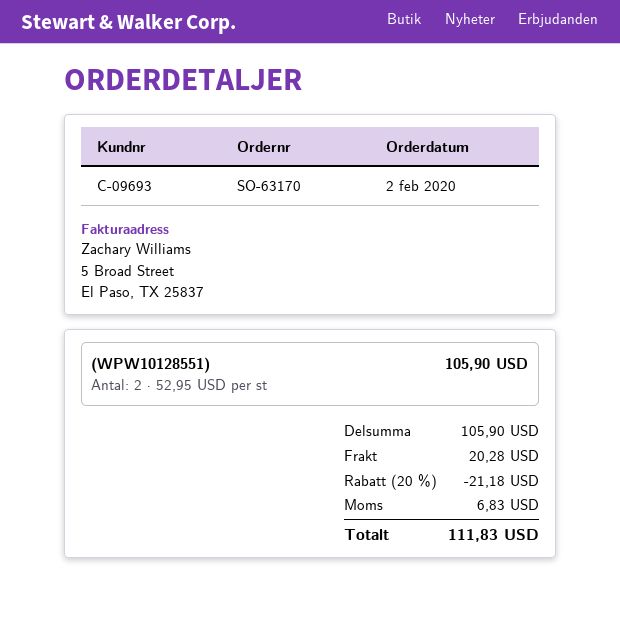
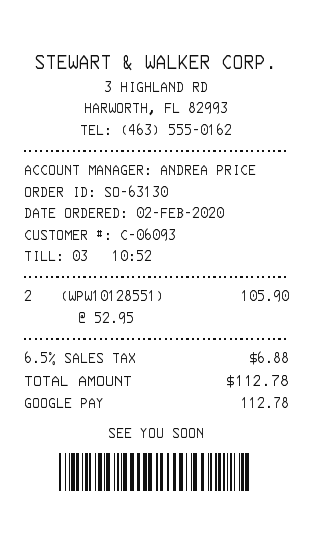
order number: SO-63170 -> SO-63130
customer number: C-09693 -> C-06093
discount: 20% = 21.18 -> none
shipping: 20.28 -> none
tax: 6.83 -> 6.88
total: 111.83 -> 112.78

